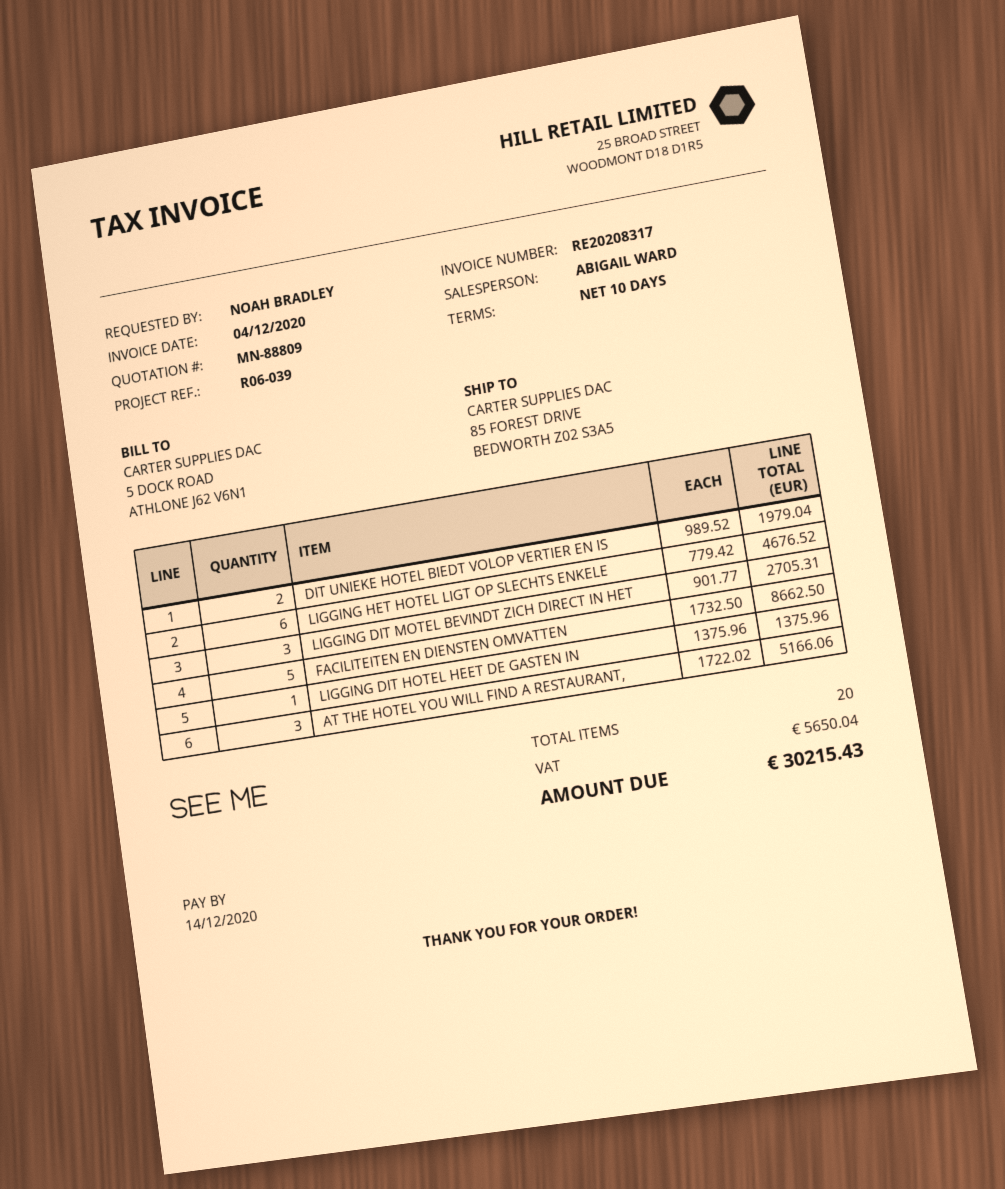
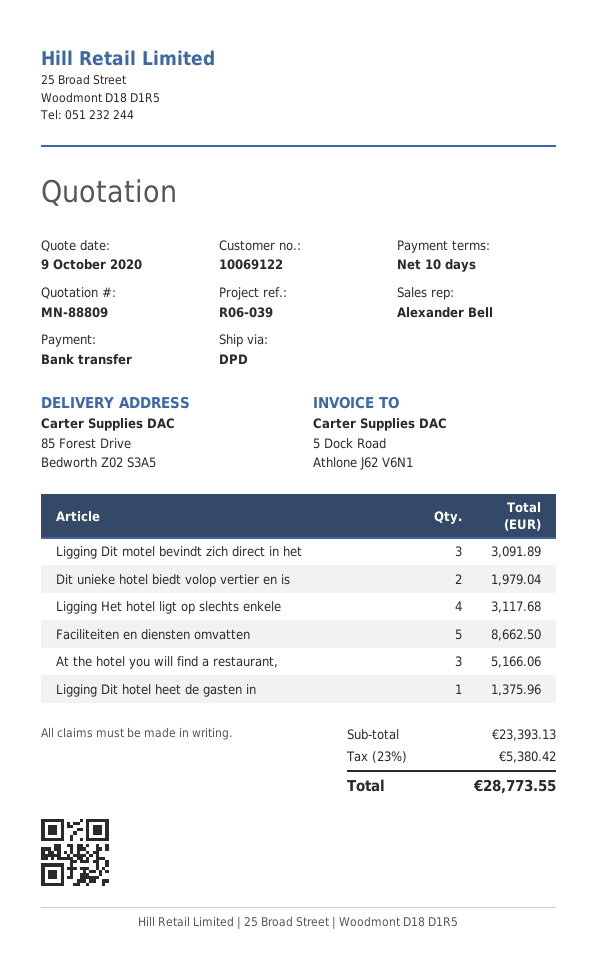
sales rep: ABIGAIL WARD -> Alexander Bell
LIGGING HET HOTEL LIGT OP SLECHTS ENKELE: 6 for 4676.52 -> 4 for 3117.68
LIGGING DIT MOTEL BEVINDT ZICH DIRECT IN HET: 3 for 2705.31 -> 3 for 3091.89
tax: 5650.04 -> 5380.42
total: 30215.43 -> 28773.55

